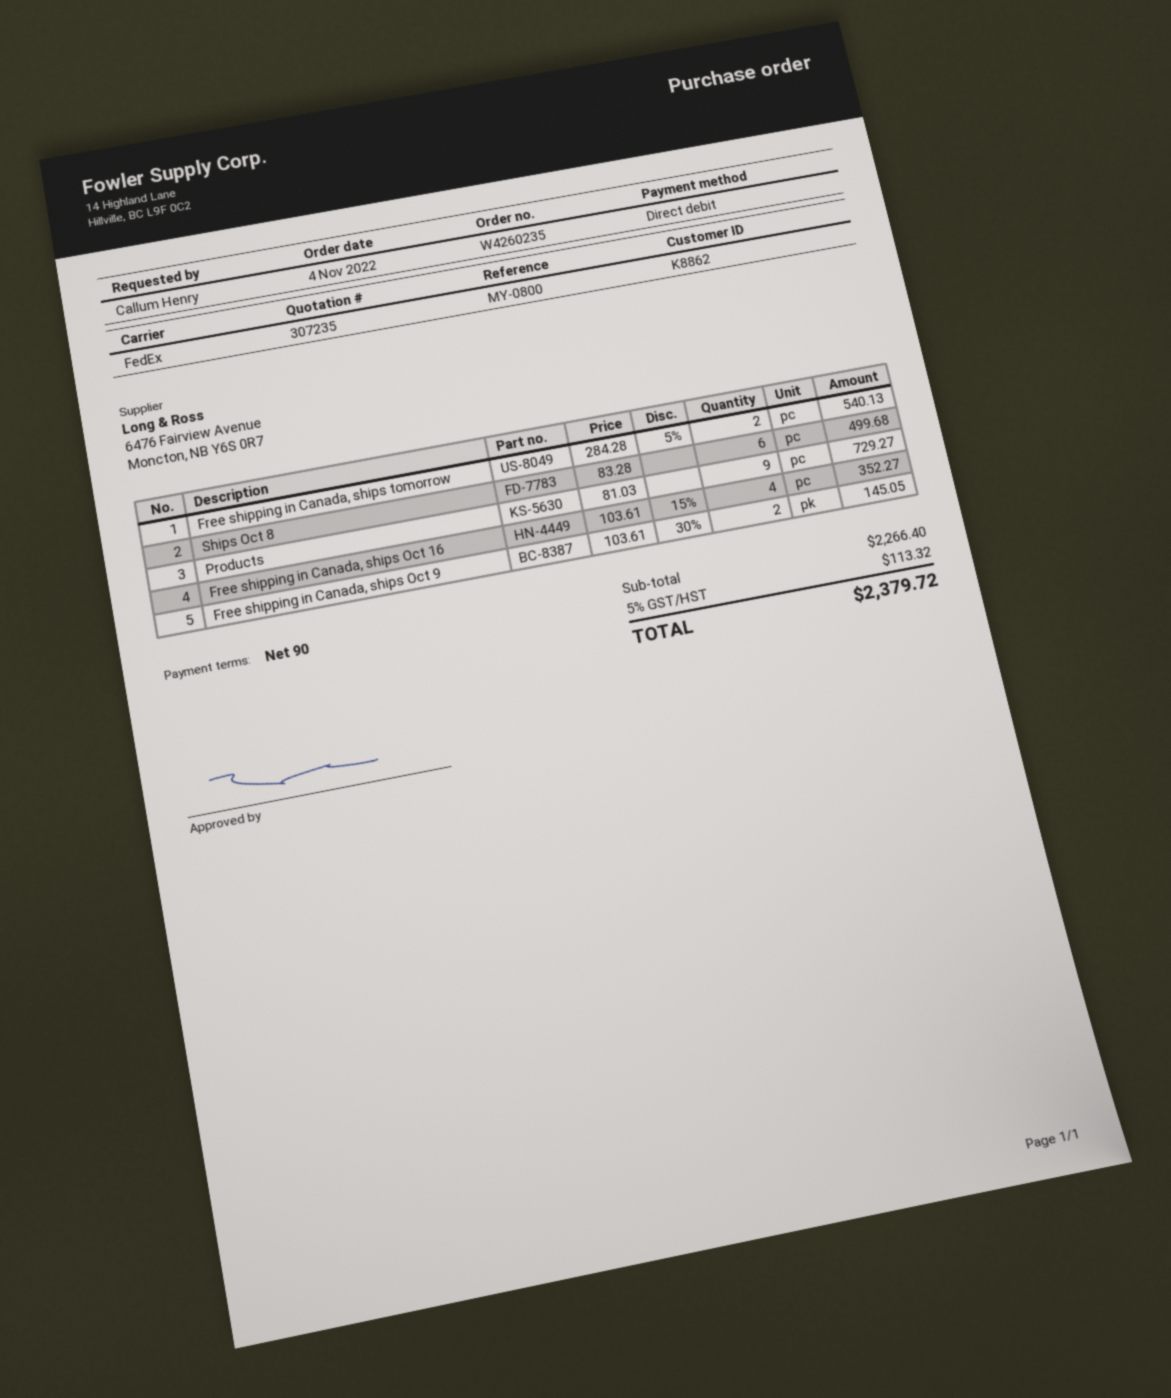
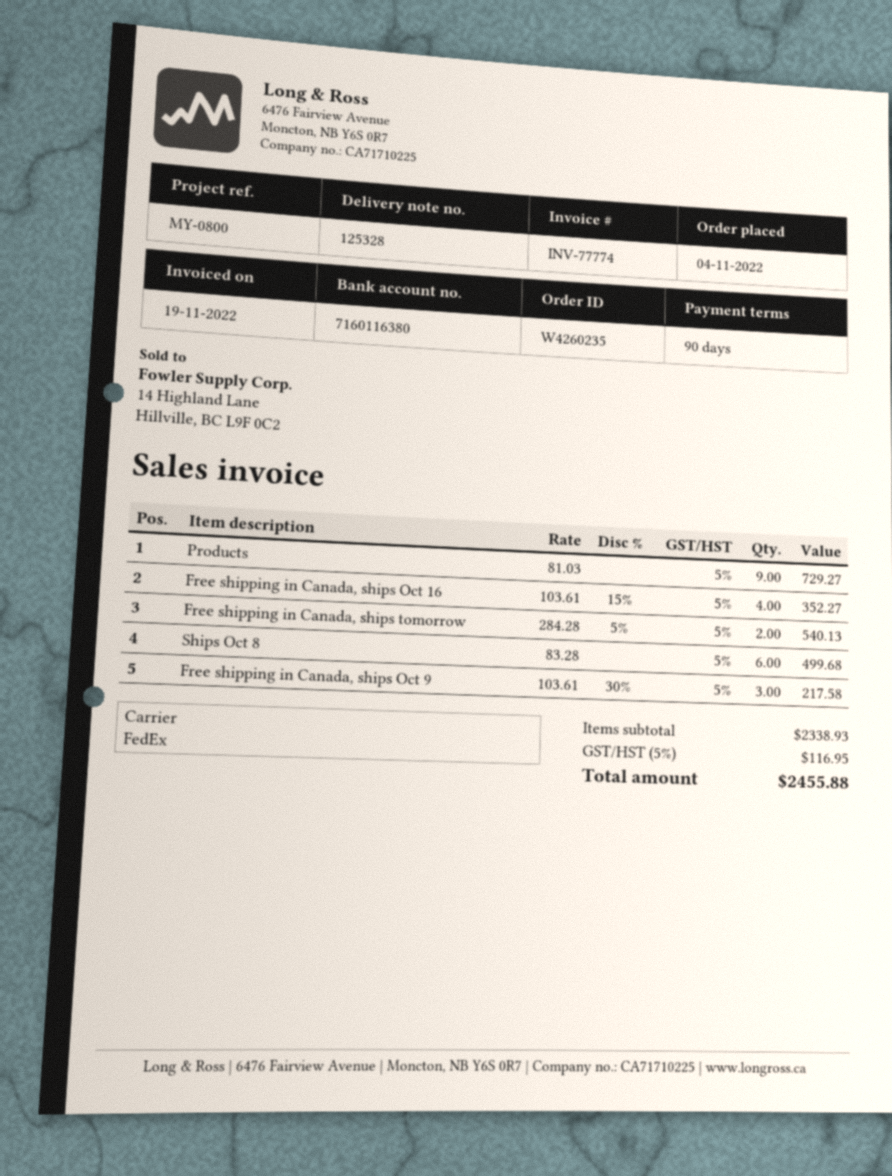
Free shipping in Canada, ships Oct 9: 2 x 103.61 - 30% = 145.05 -> 3 x 103.61 - 30% = 217.58
subtotal: 2266.40 -> 2338.93
tax: 5% = 113.32 -> 5% = 116.95
total: 2379.72 -> 2455.88

